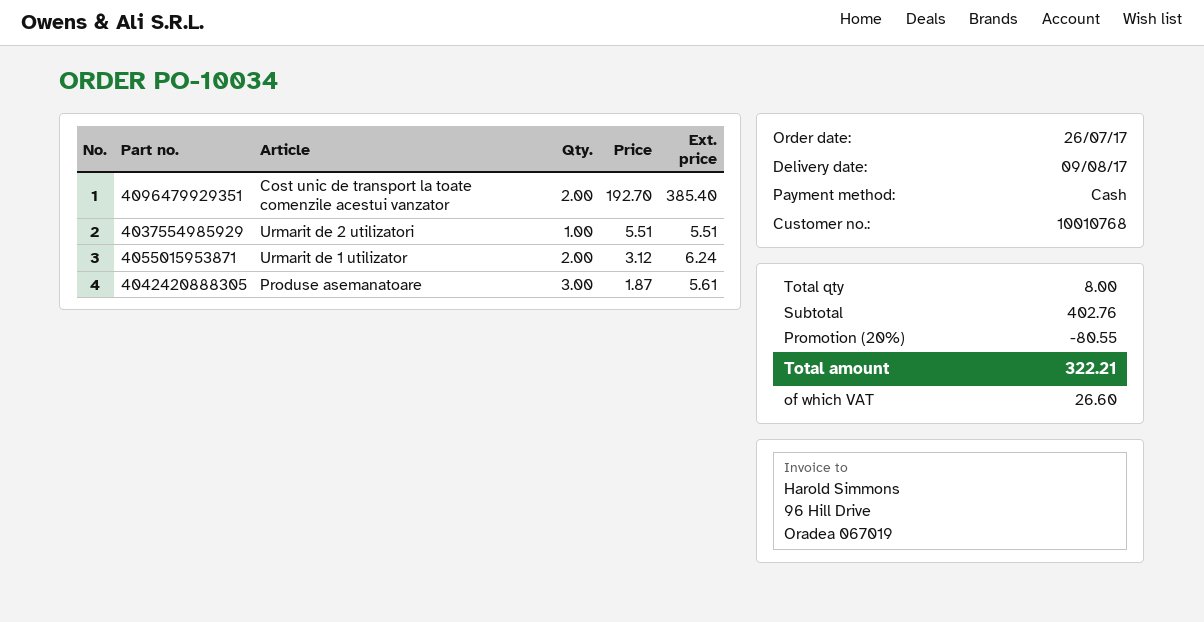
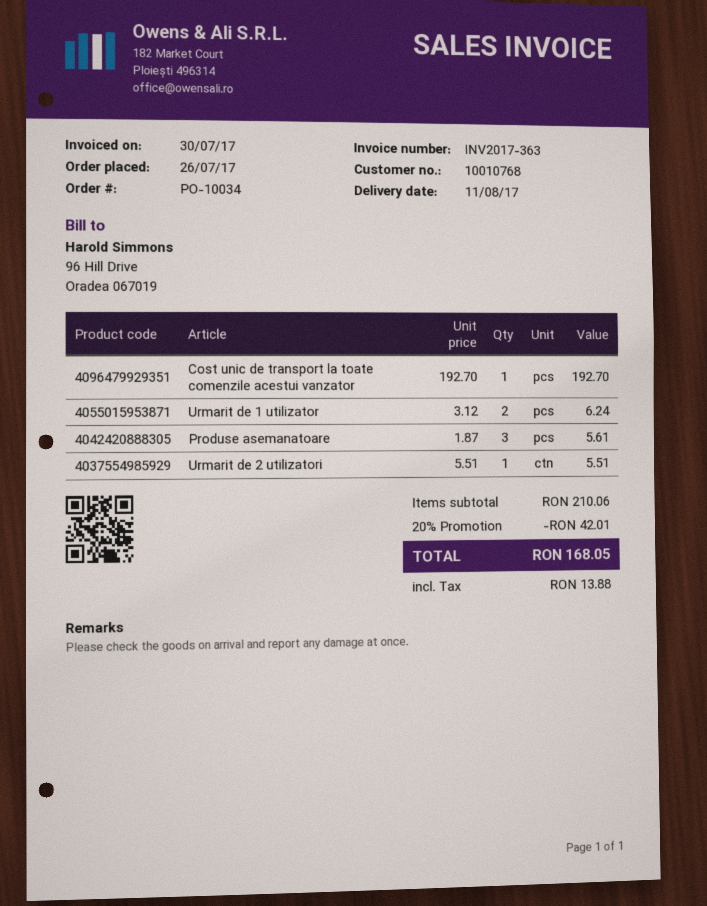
delivery date: 2017-08-09 -> 2017-08-11
Cost unic de transport la toate comenzile acestui vanzator: 2 x 192.70 = 385.40 -> 1 x 192.70 = 192.70
subtotal: 402.76 -> 210.06
discount: 20% = 80.55 -> 20% = 42.01
tax: 26.60 -> 13.88
total: 322.21 -> 168.05

